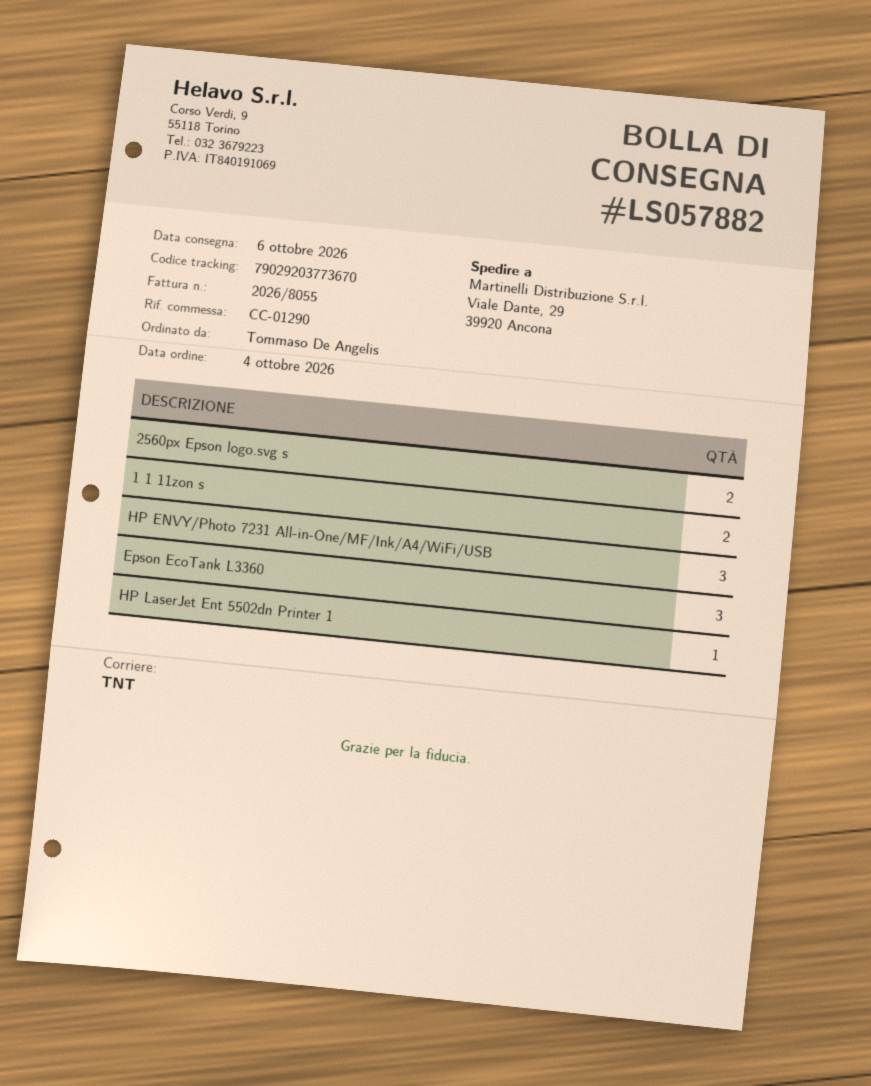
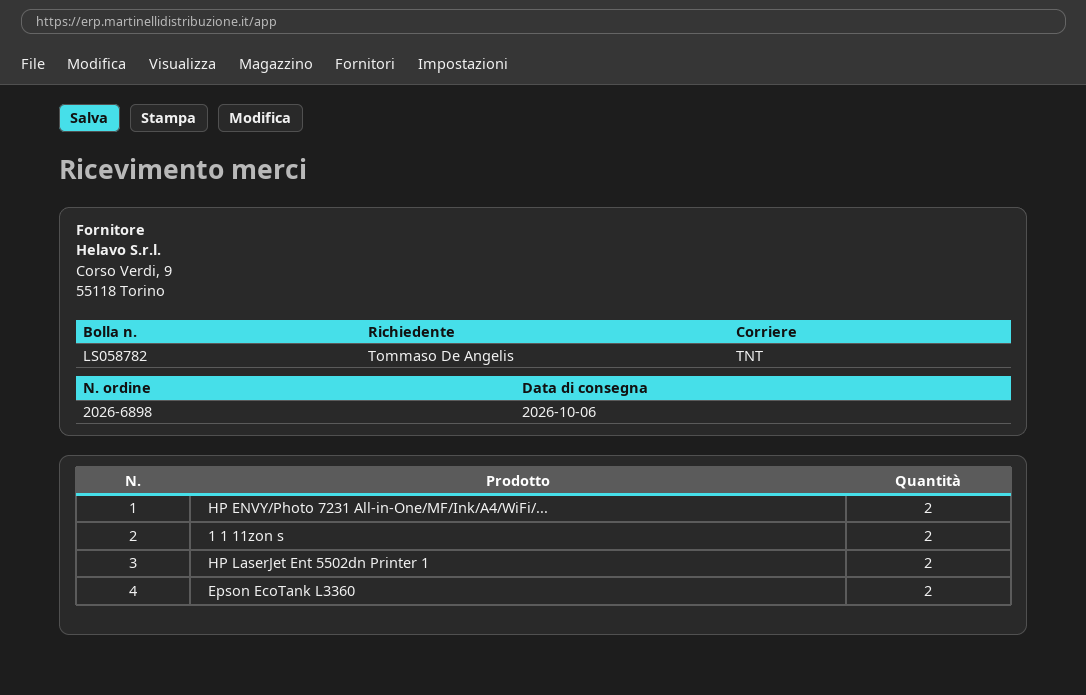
delivery note number: LS057882 -> LS058782
2560px Epson logo.svg s: 2 -> none
HP ENVY/Photo 7231 All-in-One/MF/Ink/A4/WiFi/USB: 3 -> 2
Epson EcoTank L3360: 3 -> 2
HP LaserJet Ent 5502dn Printer 1: 1 -> 2

